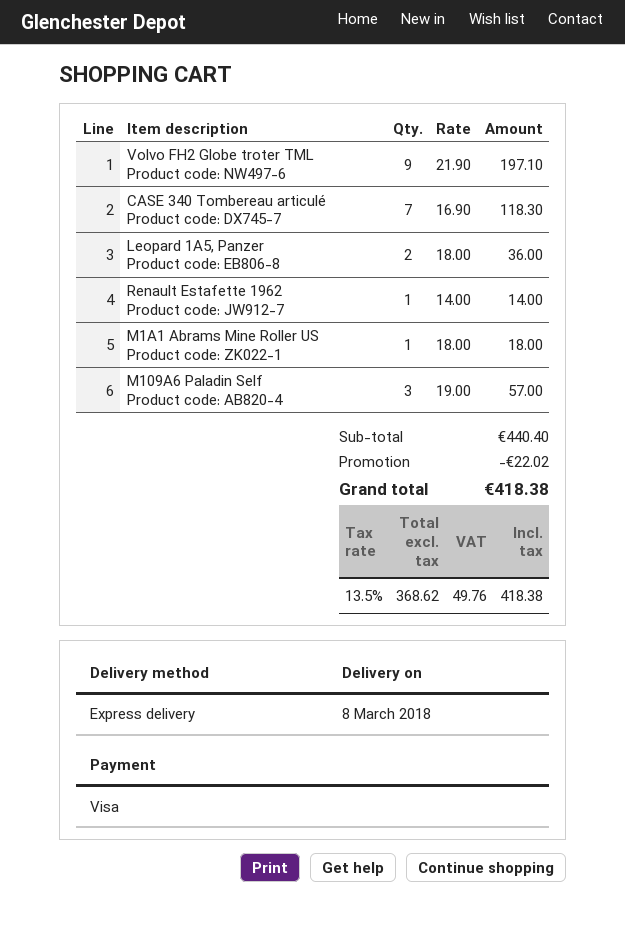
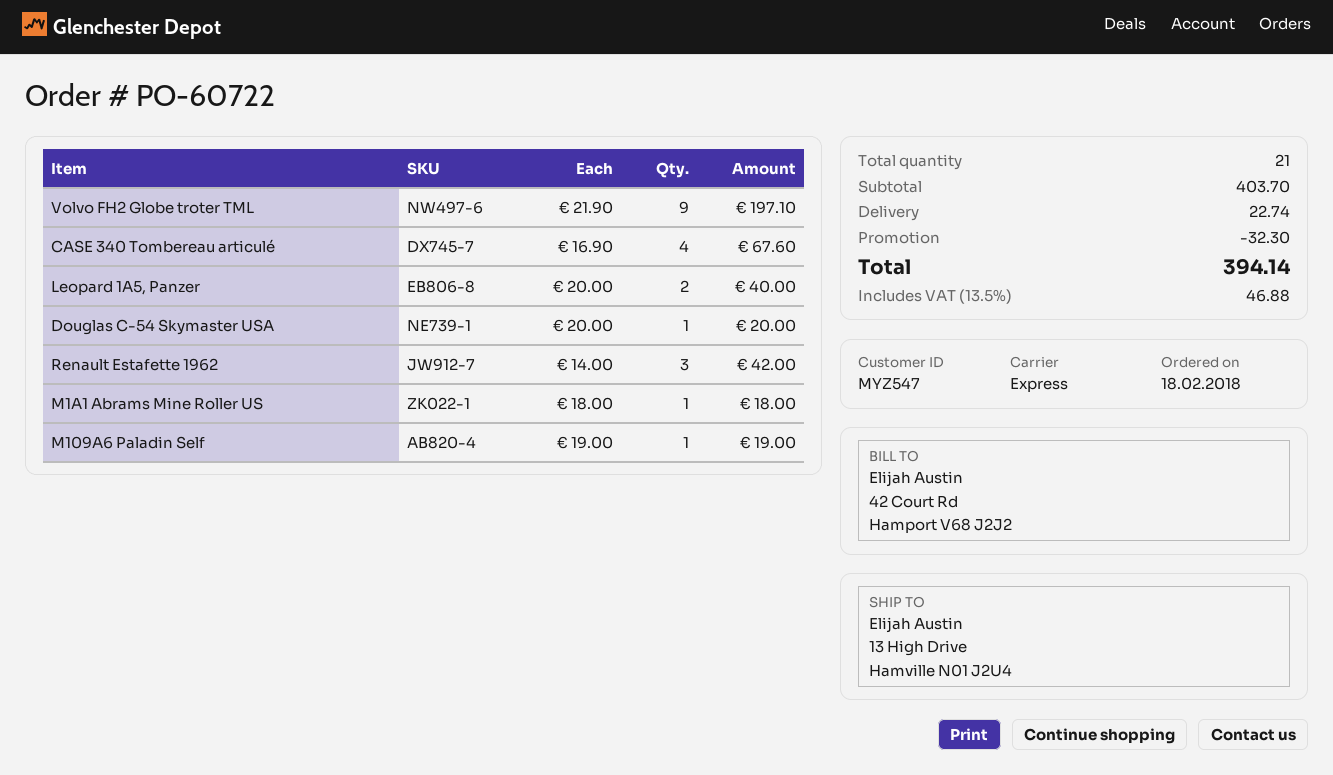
CASE 340 Tombereau articulé: 7 x 16.90 = 118.30 -> 4 x 16.90 = 67.60
Leopard 1A5, Panzer: 2 x 18.00 = 36.00 -> 2 x 20.00 = 40.00
Renault Estafette 1962: 1 x 14.00 = 14.00 -> 3 x 14.00 = 42.00
M109A6 Paladin Self: 3 x 19.00 = 57.00 -> 1 x 19.00 = 19.00
Douglas C-54 Skymaster USA: none -> 1 x 20.00 = 20.00
subtotal: 440.40 -> 403.70
discount: 22.02 -> 32.30
shipping: none -> 22.74
tax: 13.5% = 49.76 -> 13.5% = 46.88
total: 418.38 -> 394.14

